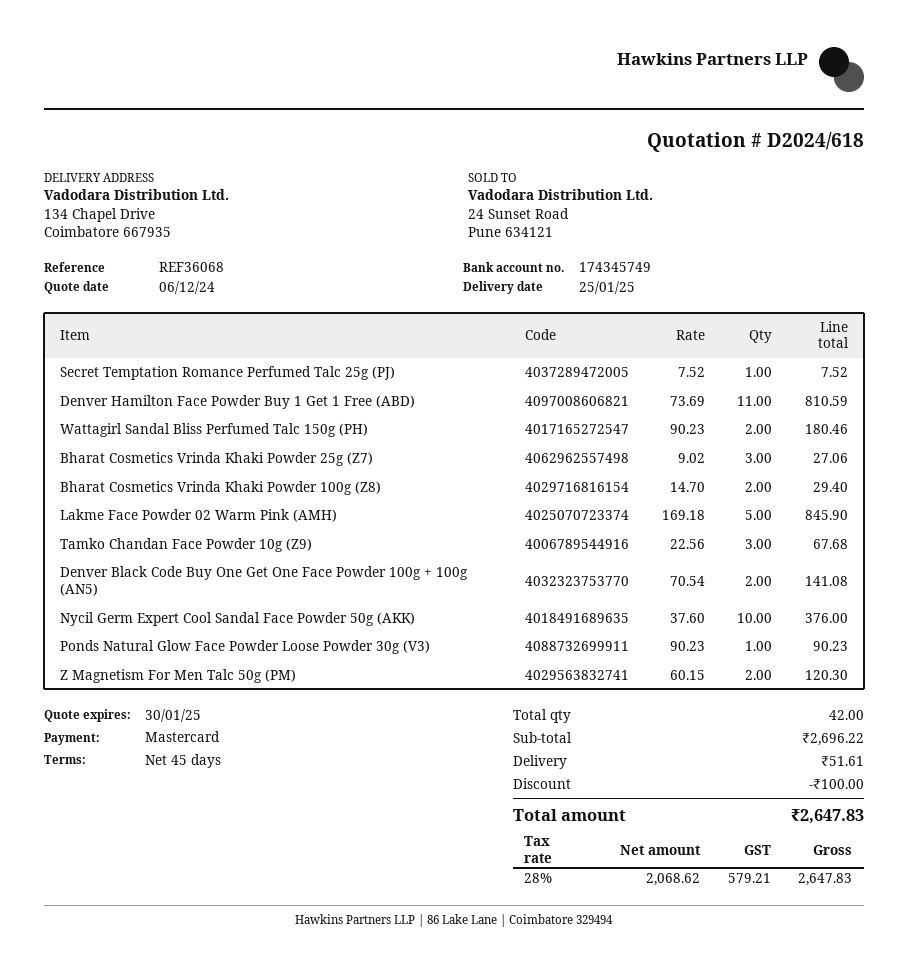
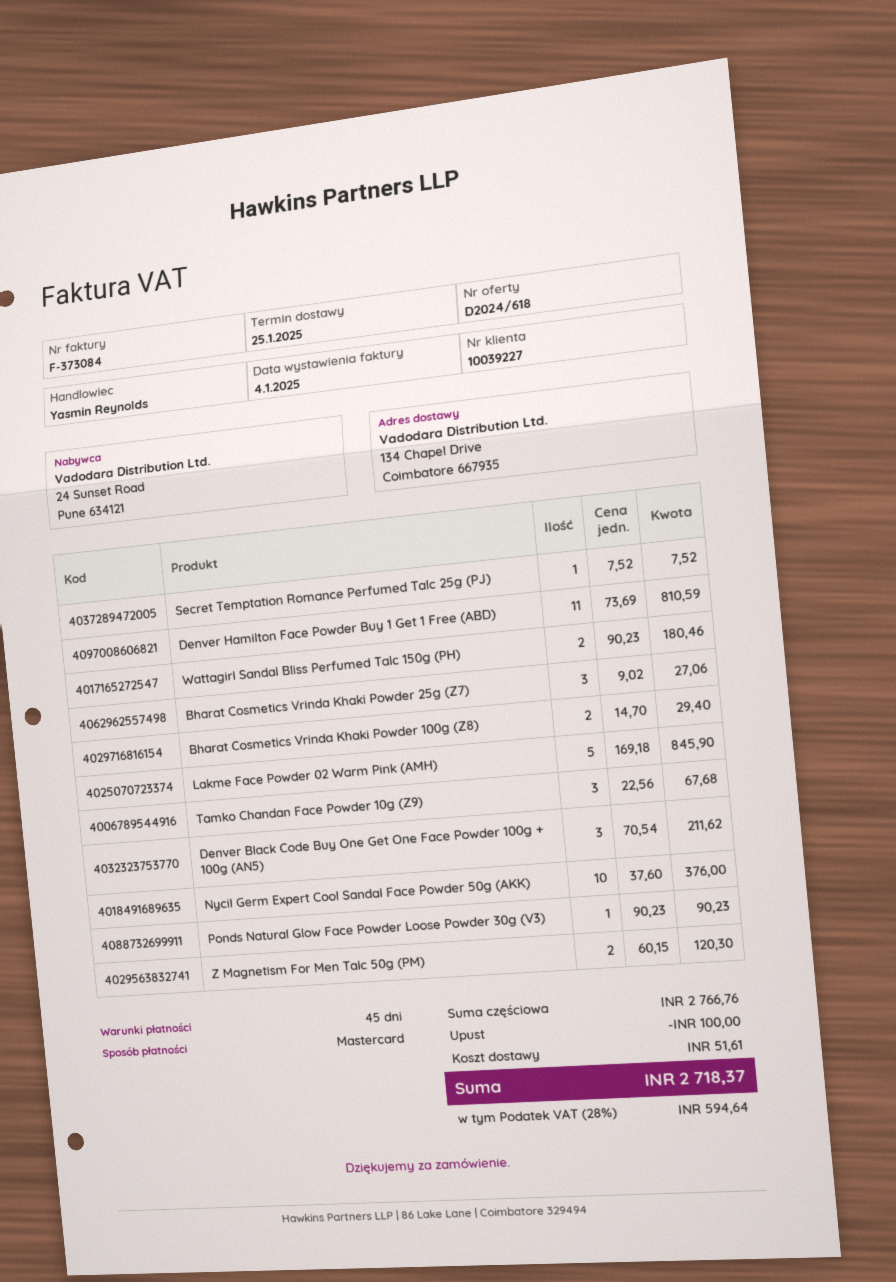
Denver Black Code Buy One Get One Face Powder 100g + 100g (AN5): 2 x 70.54 = 141.08 -> 3 x 70.54 = 211.62
subtotal: 2696.22 -> 2766.76
tax: 28% = 579.21 -> 28% = 594.64
total: 2647.83 -> 2718.37

